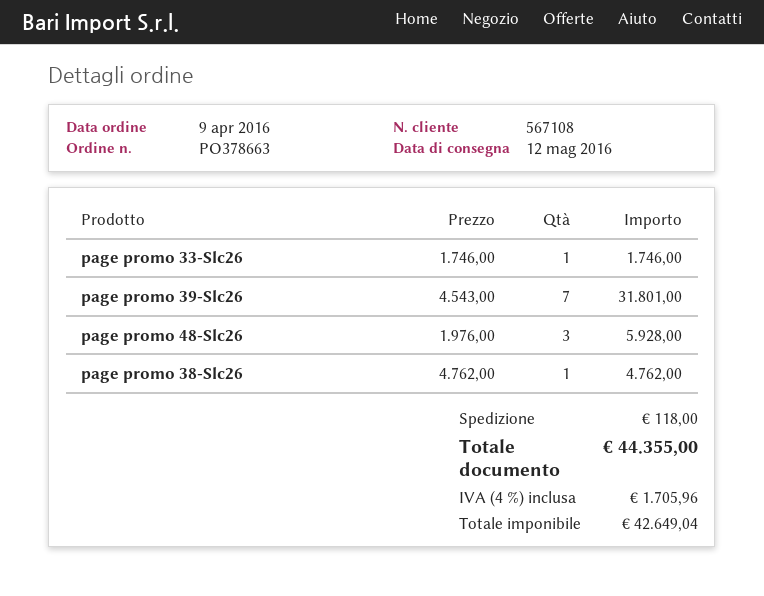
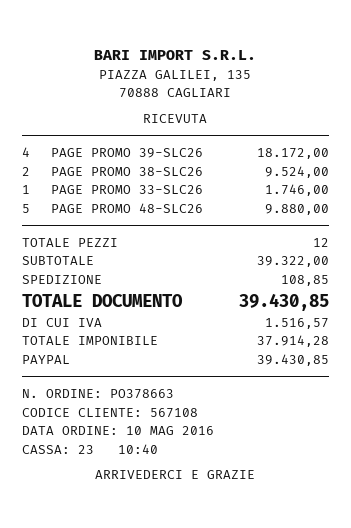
order date: 2016-04-09 -> 2016-05-10
page promo 39-Slc26: 7 for 31801.00 -> 4 for 18172.00
page promo 48-Slc26: 3 for 5928.00 -> 5 for 9880.00
page promo 38-Slc26: 1 for 4762.00 -> 2 for 9524.00
shipping: 118.00 -> 108.85
net: 42649.04 -> 37914.28
tax: 1705.96 -> 1516.57
total: 44355.00 -> 39430.85

